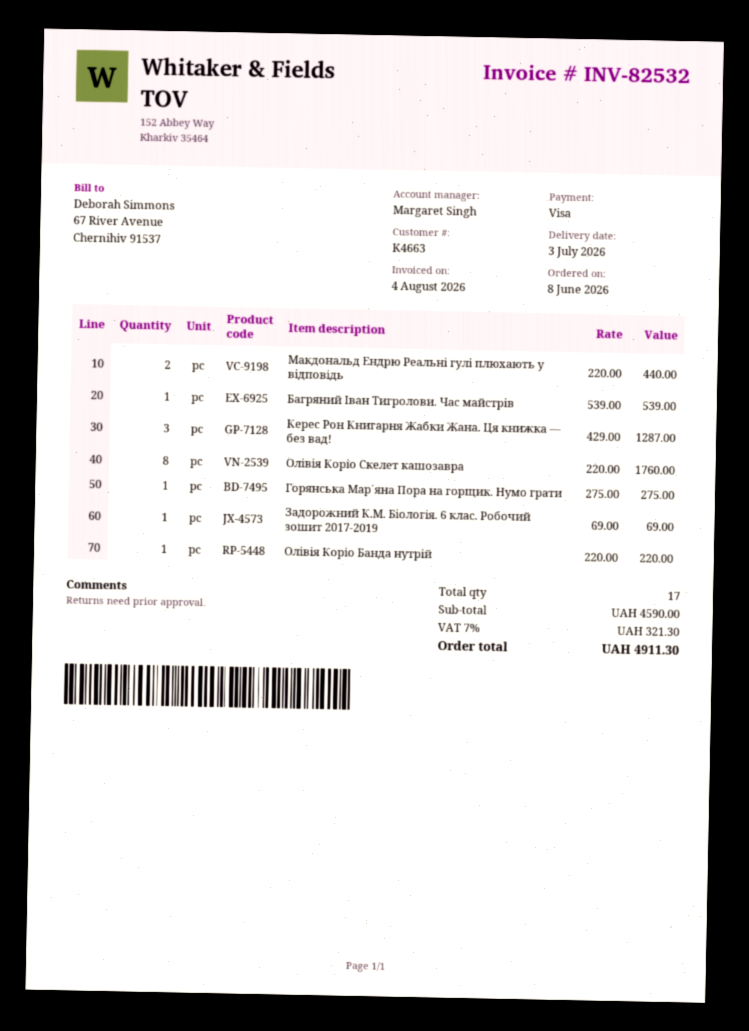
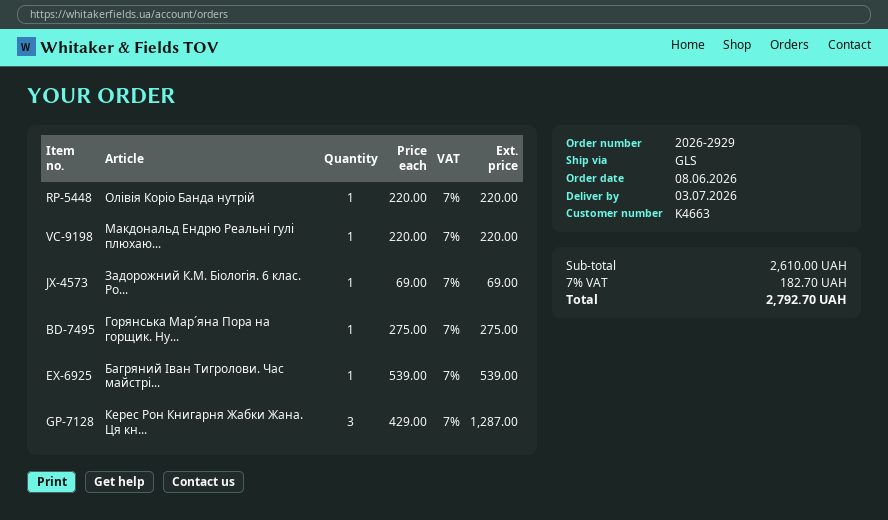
Макдональд Ендрю Реальні гулі плюхають у відповідь: 2 x 220.00 = 440.00 -> 1 x 220.00 = 220.00
Олівія Коріо Скелет кашозавра: 8 x 220.00 = 1760.00 -> none
subtotal: 4590.00 -> 2610.00
tax: 7% = 321.30 -> 7% = 182.70
total: 4911.30 -> 2792.70

